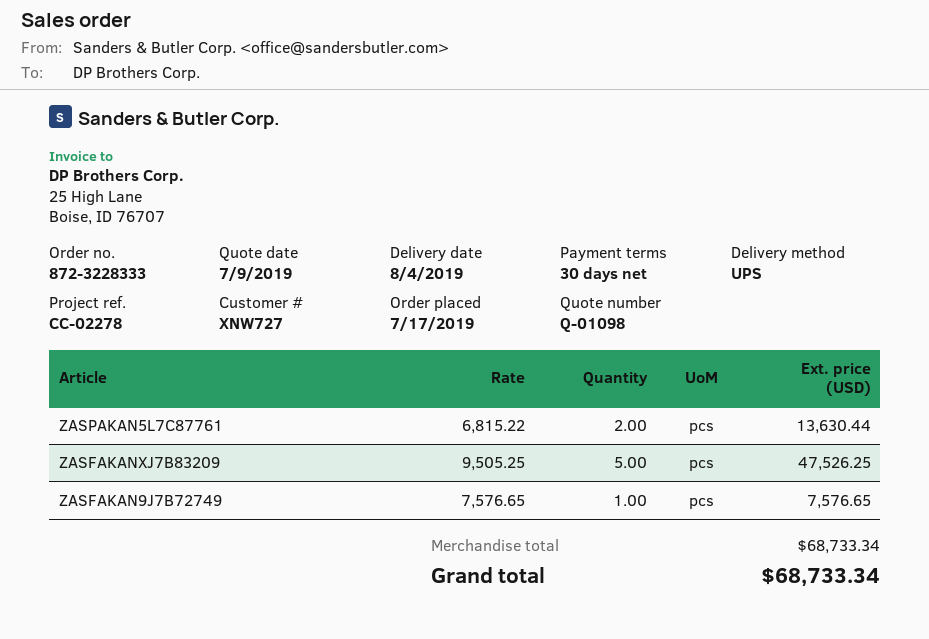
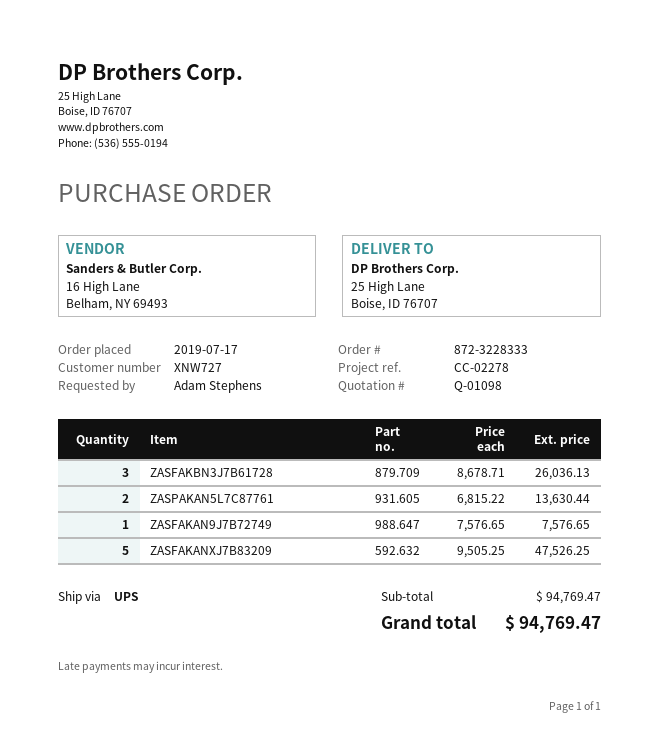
ZASFAKBN3J7B61728: none -> 3 x 8678.71 = 26036.13
subtotal: 68733.34 -> 94769.47
total: 68733.34 -> 94769.47

